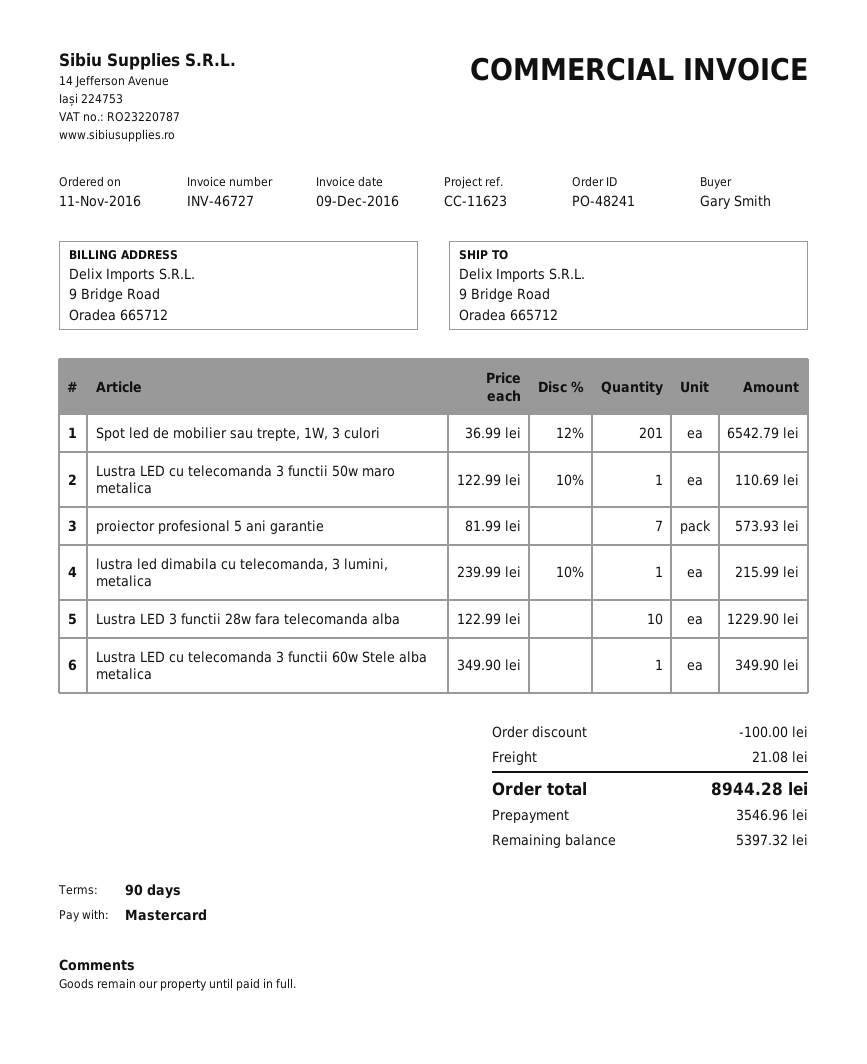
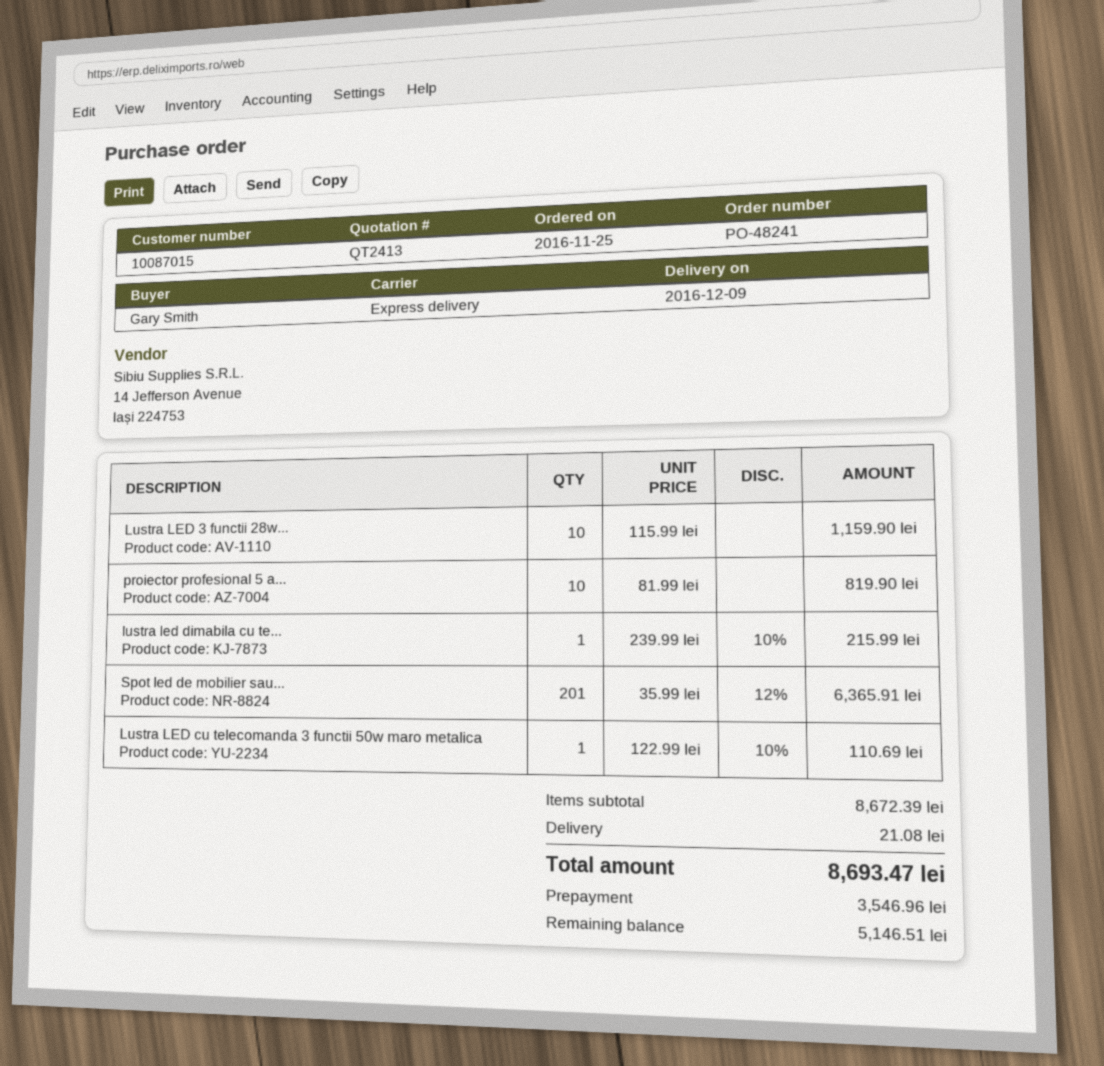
order date: 2016-11-11 -> 2016-11-25
Spot led de mobilier sau trepte, 1W, 3 culori: 201 x 36.99 - 12% = 6542.79 -> 201 x 35.99 - 12% = 6365.91
proiector profesional 5 ani garantie: 7 x 81.99 = 573.93 -> 10 x 81.99 = 819.90
Lustra LED 3 functii 28w fara telecomanda alba: 10 x 122.99 = 1229.90 -> 10 x 115.99 = 1159.90
Lustra LED cu telecomanda 3 functii 60w Stele alba metalica: 1 x 349.90 = 349.90 -> none
discount: 100.00 -> none
total: 8944.28 -> 8693.47
balance: 5397.32 -> 5146.51

